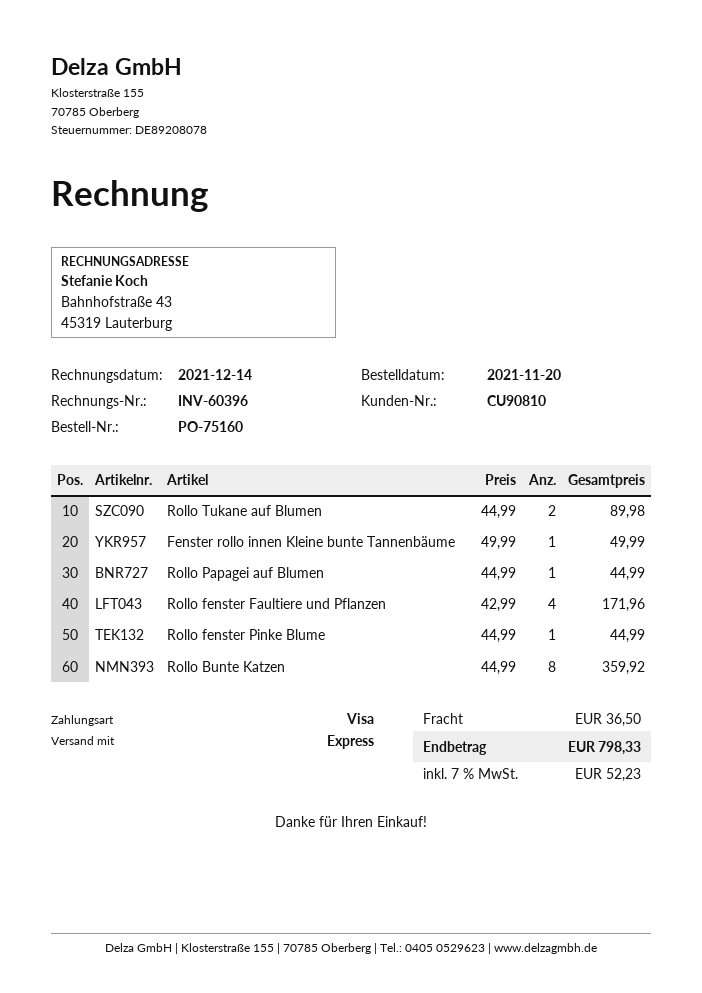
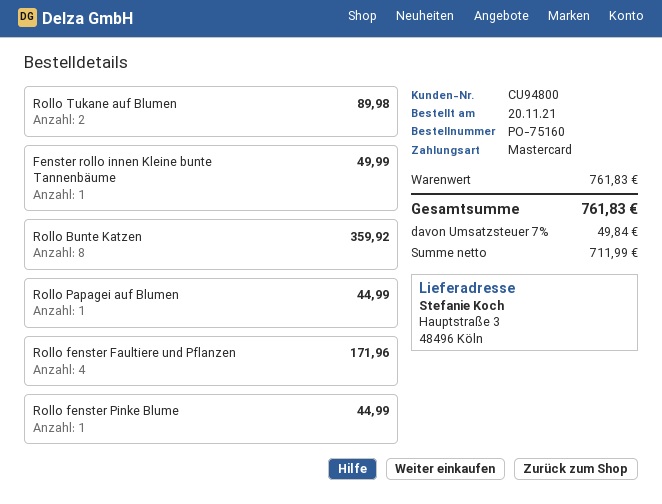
customer number: CU90810 -> CU94800
payment method: Visa -> Mastercard
shipping: 36.50 -> none
tax: 7% = 52.23 -> 7% = 49.84
total: 798.33 -> 761.83

